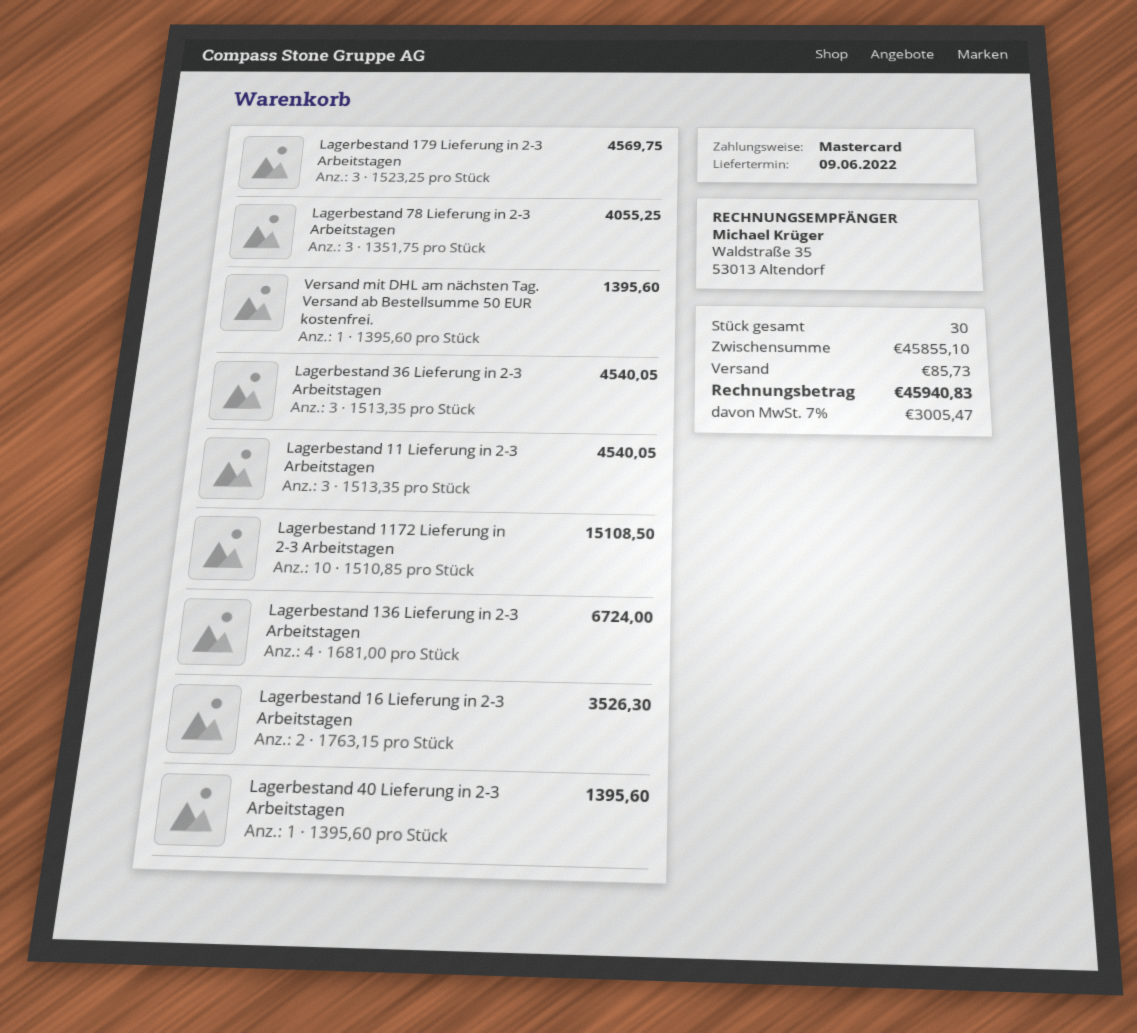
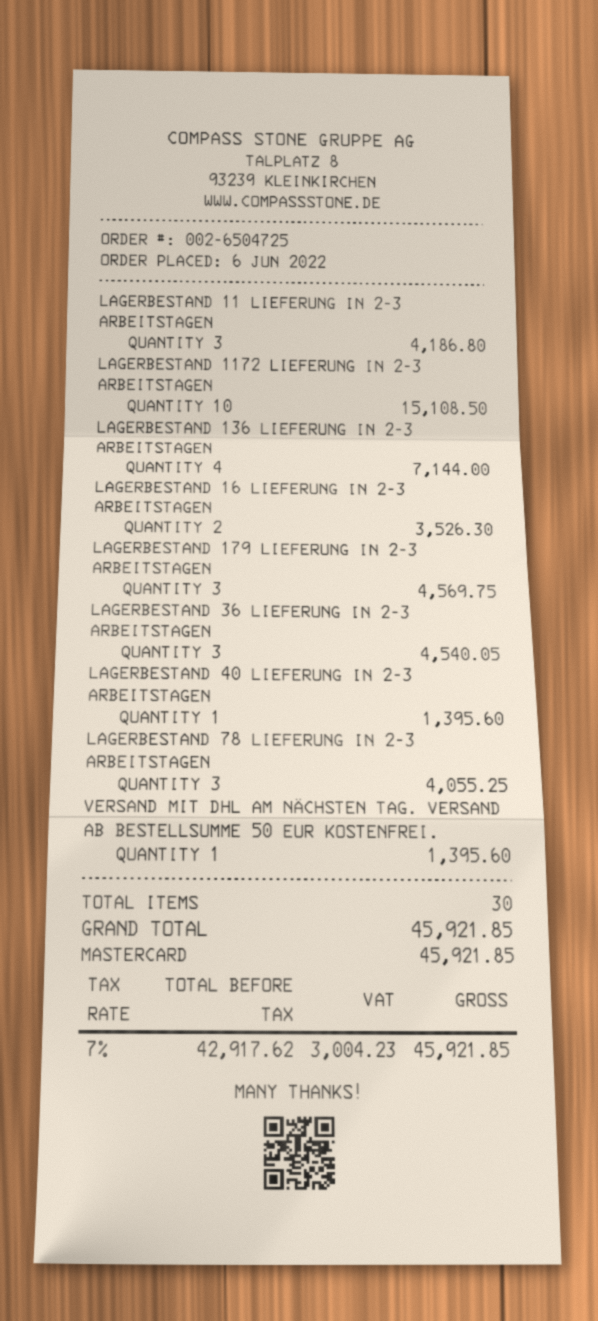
Lagerbestand 11 Lieferung in 2-3 Arbeitstagen: 3 for 4540.05 -> 3 for 4186.80
Lagerbestand 136 Lieferung in 2-3 Arbeitstagen: 4 for 6724.00 -> 4 for 7144.00
shipping: 85.73 -> none
tax: 7% = 3005.47 -> 7% = 3004.23
total: 45940.83 -> 45921.85

